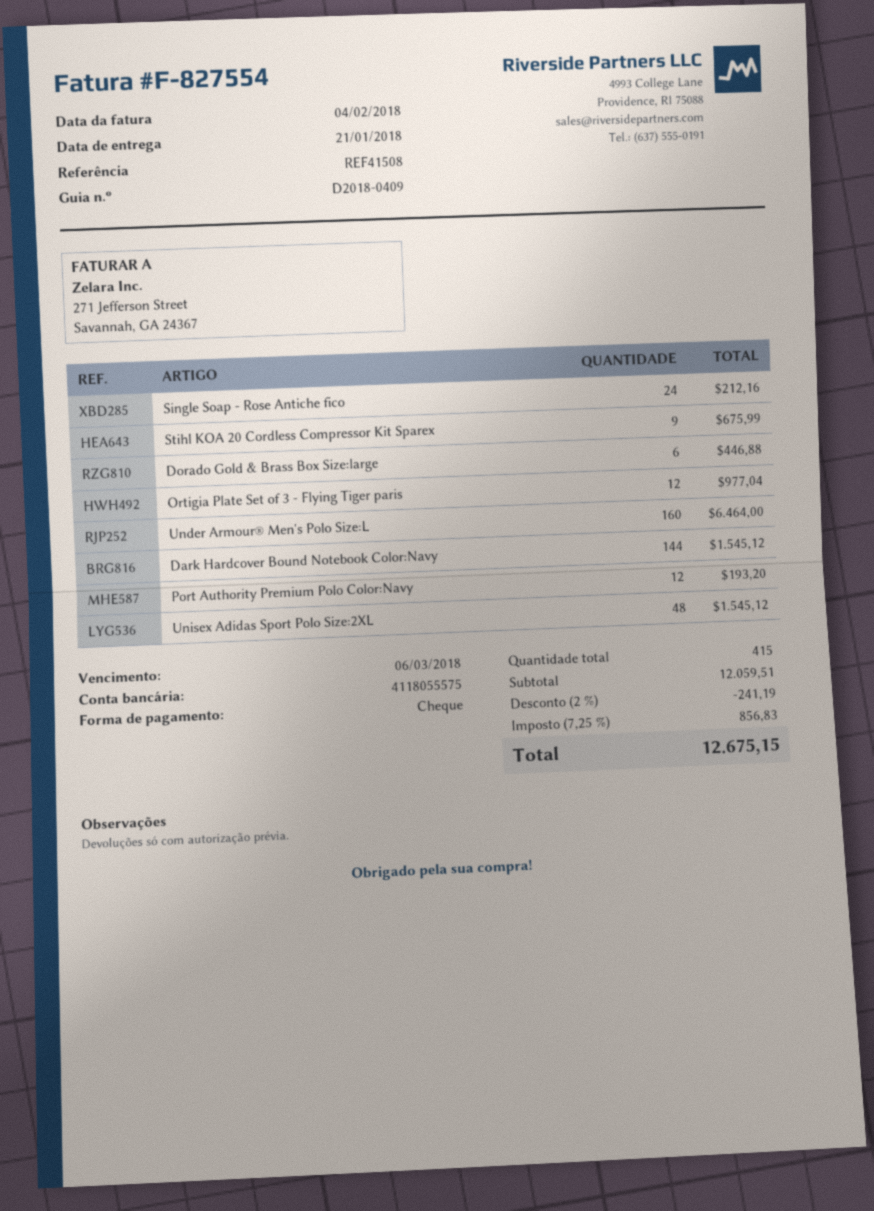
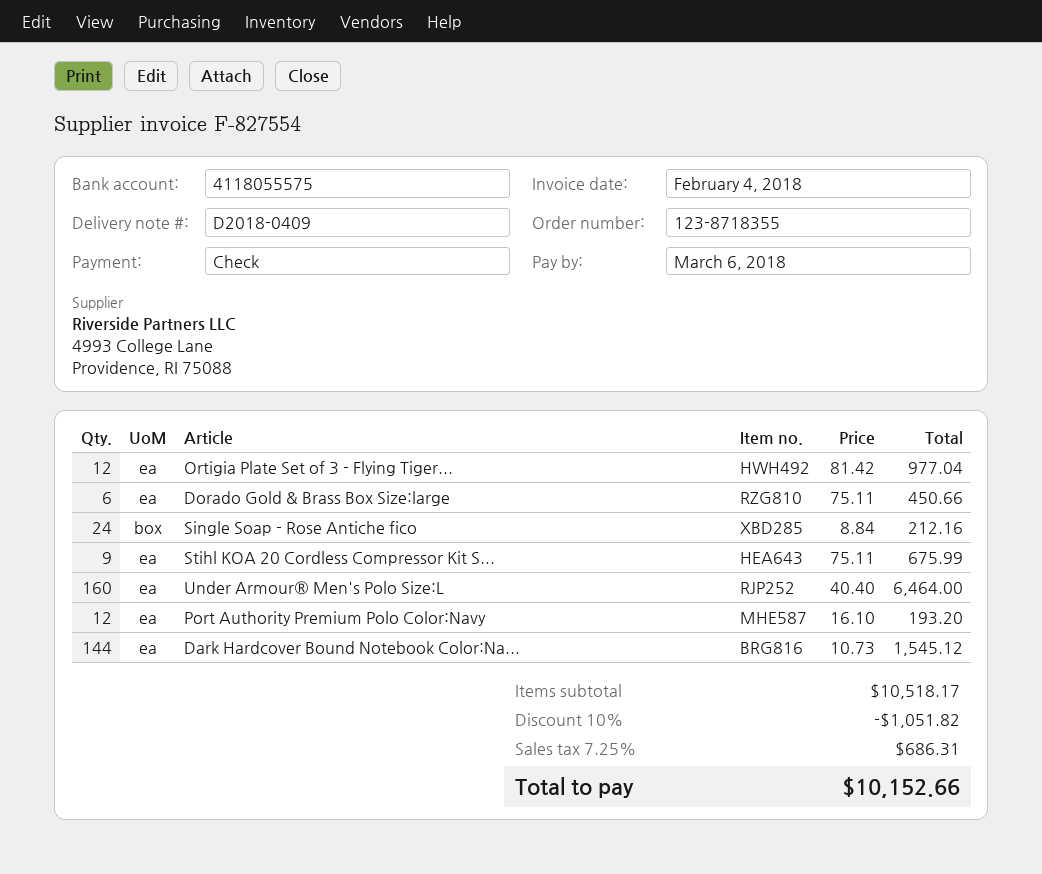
Dorado Gold & Brass Box Size:large: 6 for 446.88 -> 6 for 450.66
Unisex Adidas Sport Polo Size:2XL: 48 for 1545.12 -> none
subtotal: 12059.51 -> 10518.17
discount: 2% = 241.19 -> 10% = 1051.82
tax: 7.25% = 856.83 -> 7.25% = 686.31
total: 12675.15 -> 10152.66

